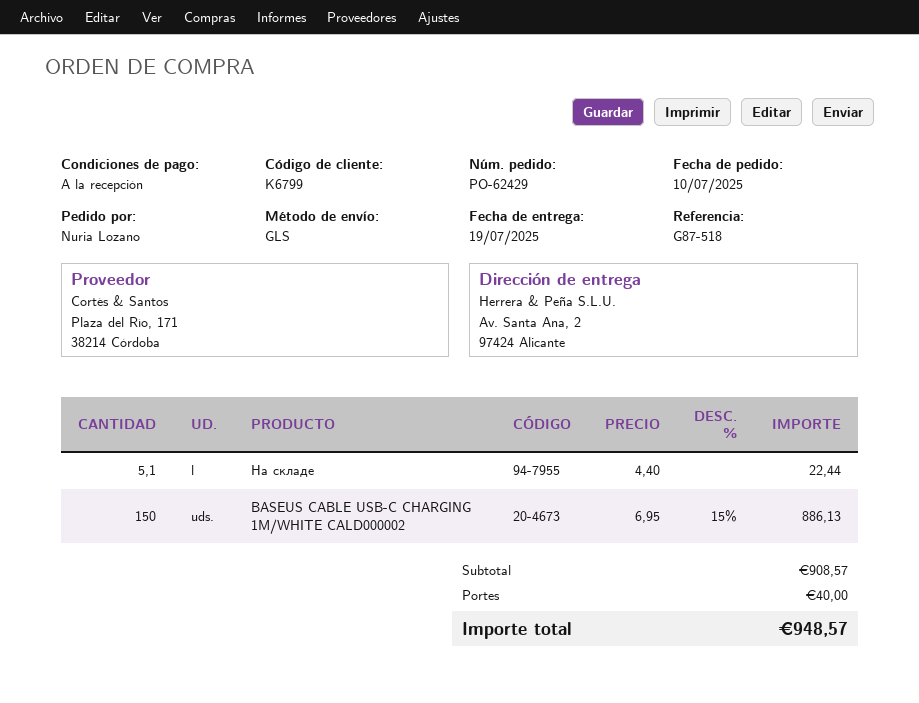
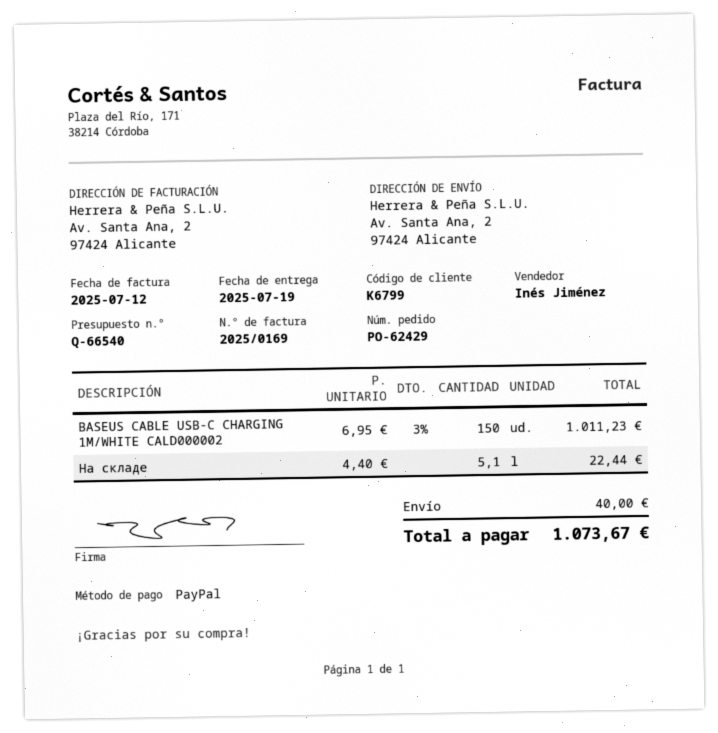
BASEUS CABLE USB-C CHARGING 1M/WHITE CALD000002: 150 x 6.95 - 15% = 886.13 -> 150 x 6.95 - 3% = 1011.23
total: 948.57 -> 1073.67

